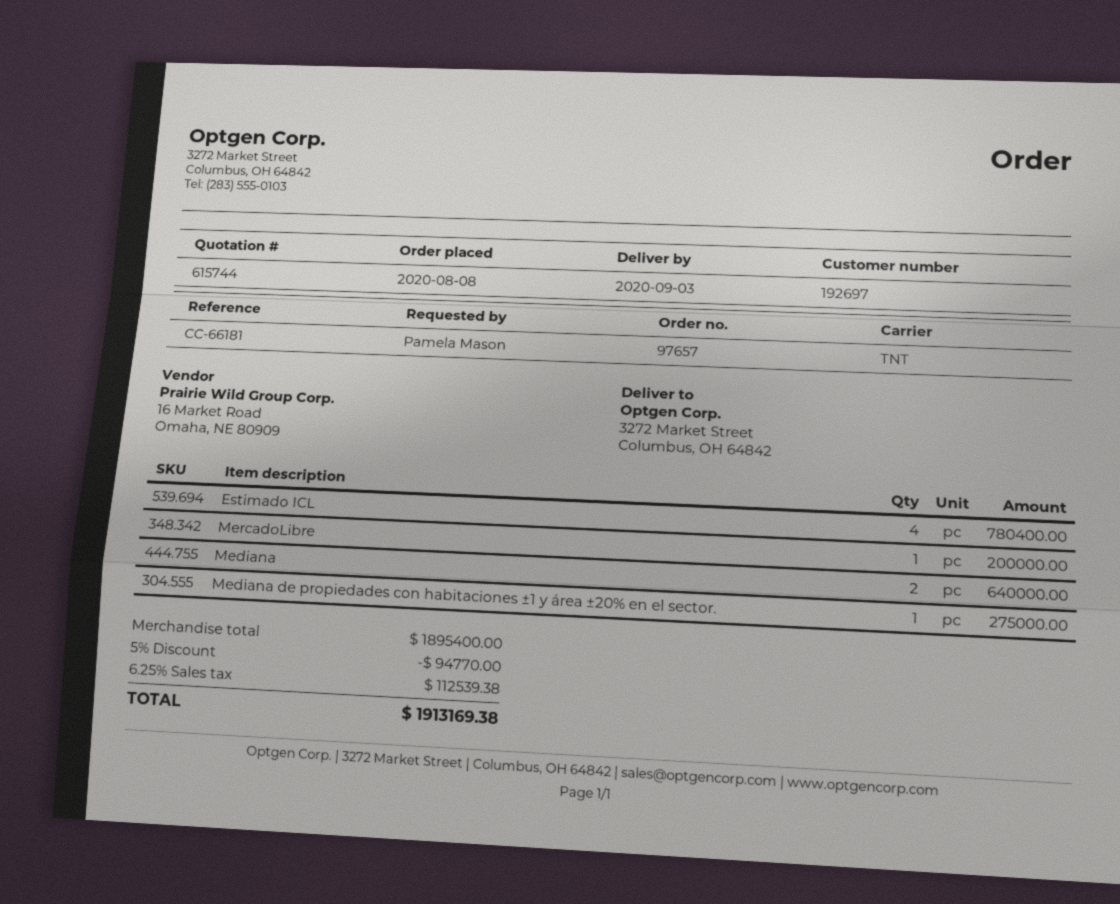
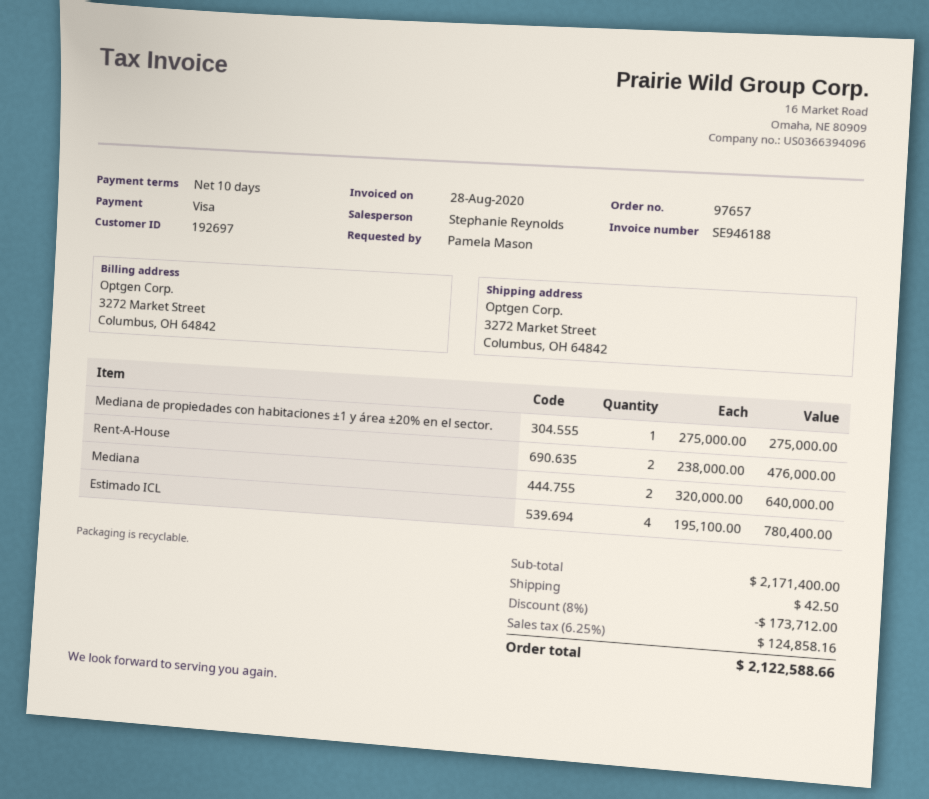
MercadoLibre: 1 for 200000.00 -> none
Rent-A-House: none -> 2 for 476000.00
subtotal: 1895400.00 -> 2171400.00
discount: 5% = 94770.00 -> 8% = 173712.00
shipping: none -> 42.50
tax: 6.25% = 112539.38 -> 6.25% = 124858.16
total: 1913169.38 -> 2122588.66

